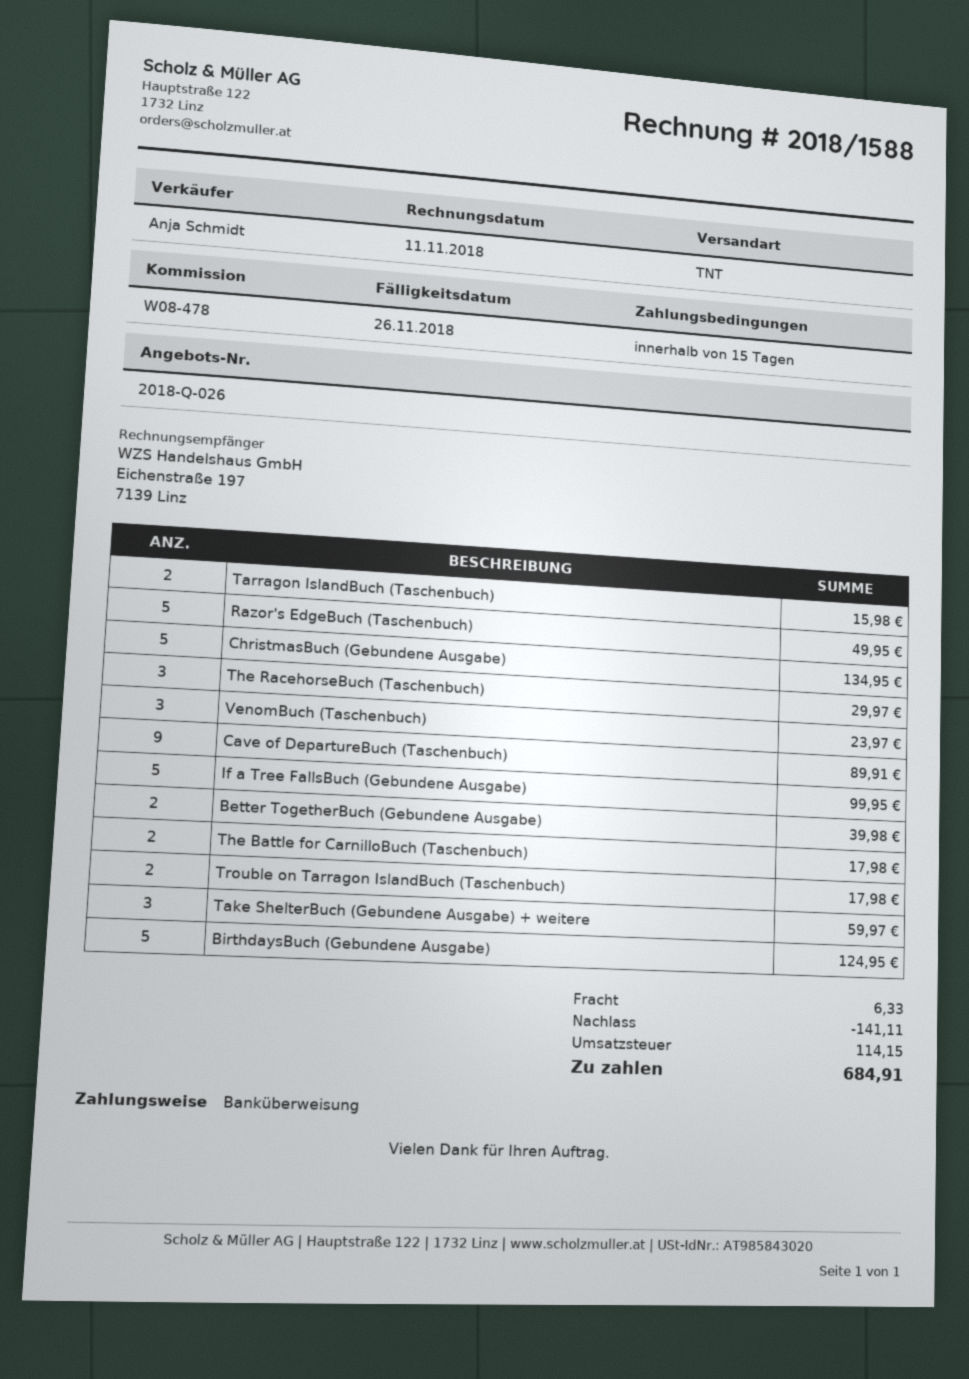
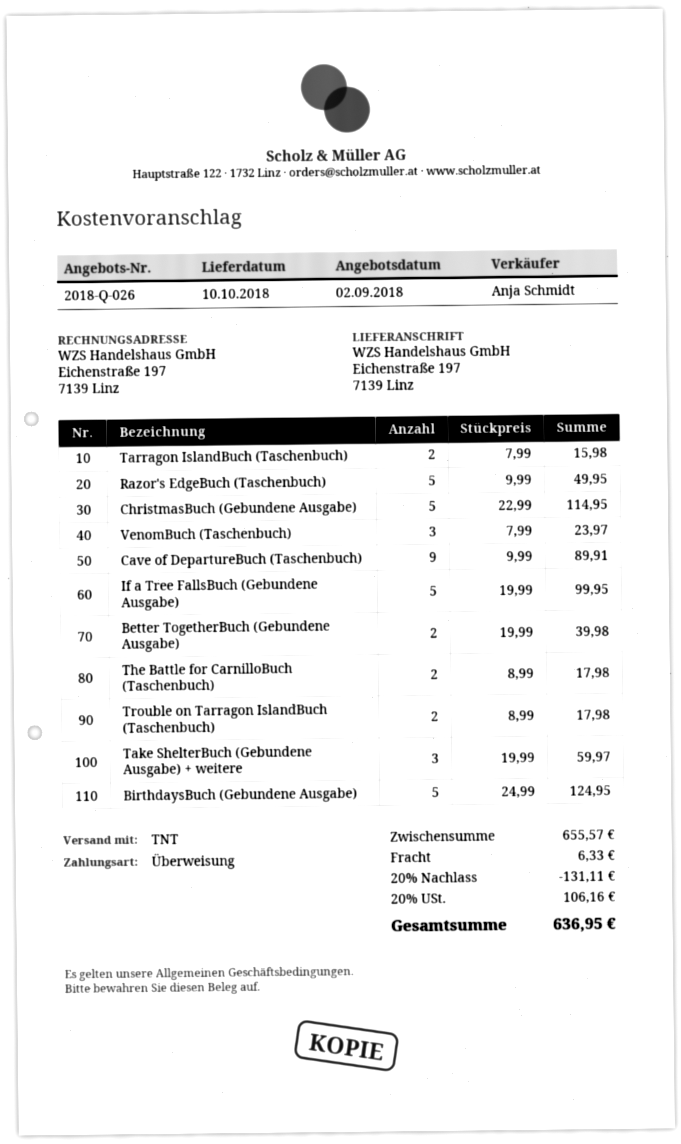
ChristmasBuch (Gebundene Ausgabe): 5 for 134.95 -> 5 for 114.95
The RacehorseBuch (Taschenbuch): 3 for 29.97 -> none
discount: 141.11 -> 131.11
tax: 114.15 -> 106.16
total: 684.91 -> 636.95

